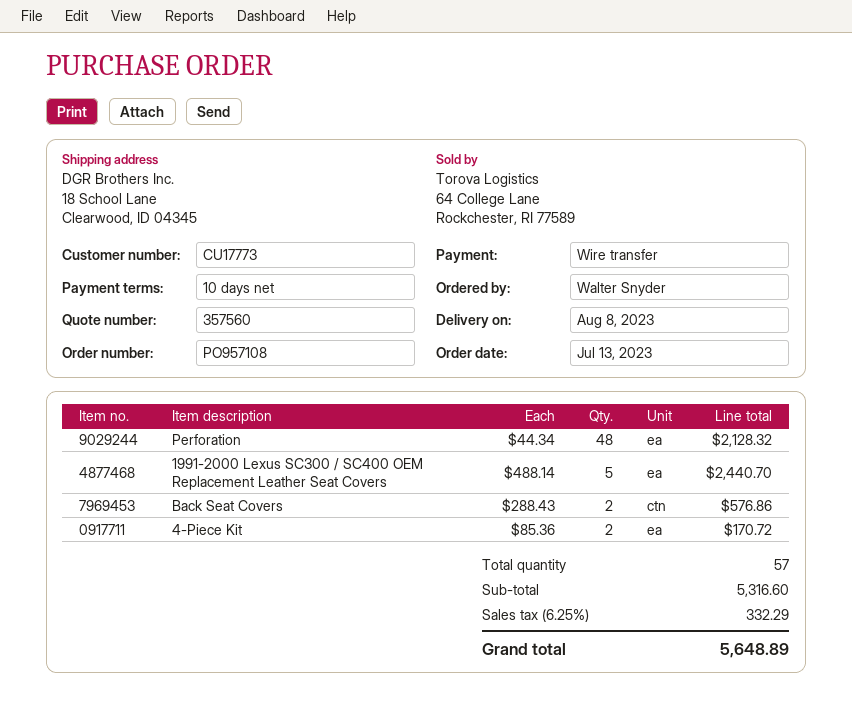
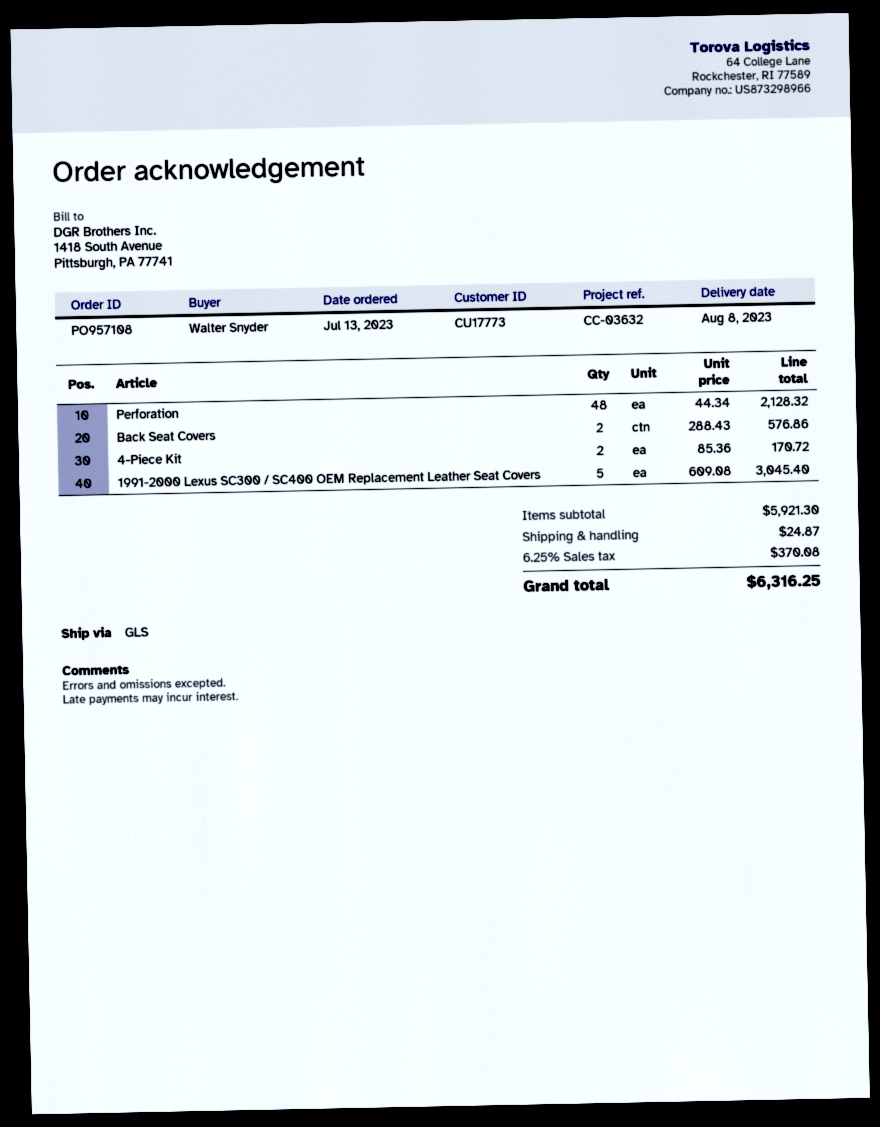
1991-2000 Lexus SC300 / SC400 OEM Replacement Leather Seat Covers: 5 x 488.14 = 2440.70 -> 5 x 609.08 = 3045.40
subtotal: 5316.60 -> 5921.30
shipping: none -> 24.87
tax: 6.25% = 332.29 -> 6.25% = 370.08
total: 5648.89 -> 6316.25

